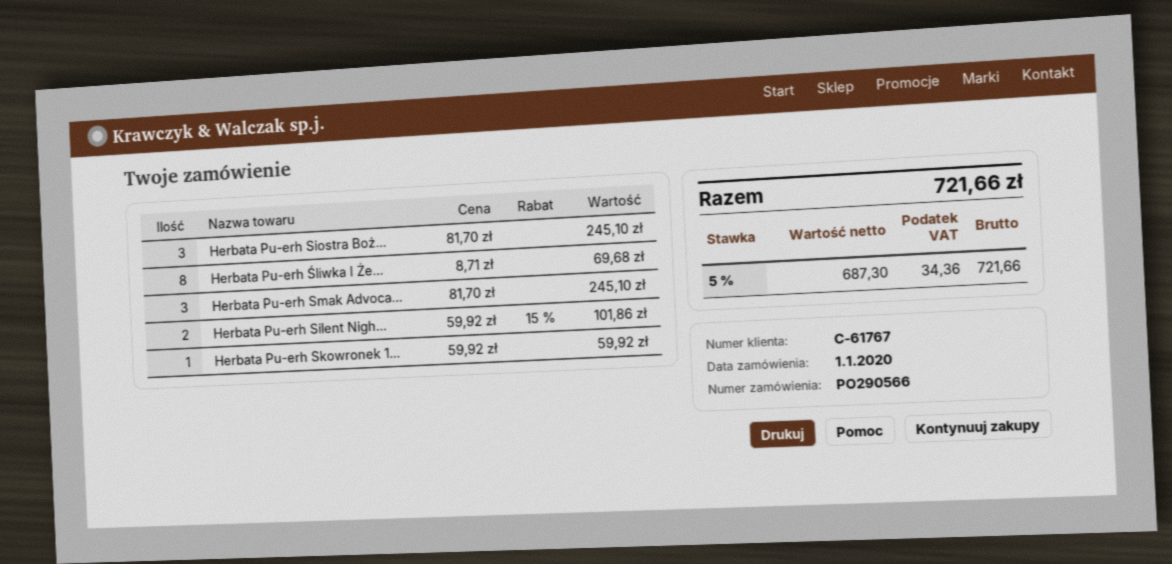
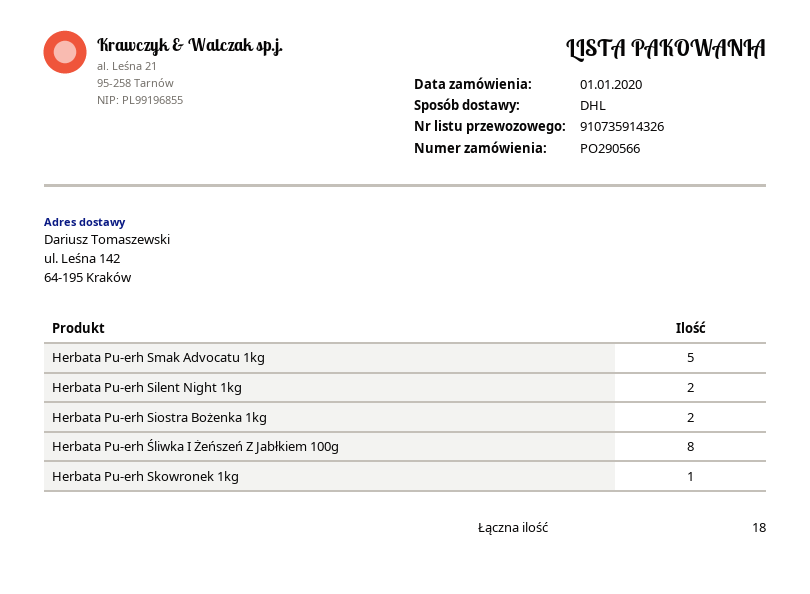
Herbata Pu-erh Siostra Boż...: 3 -> 2
Herbata Pu-erh Smak Advoca...: 3 -> 5

